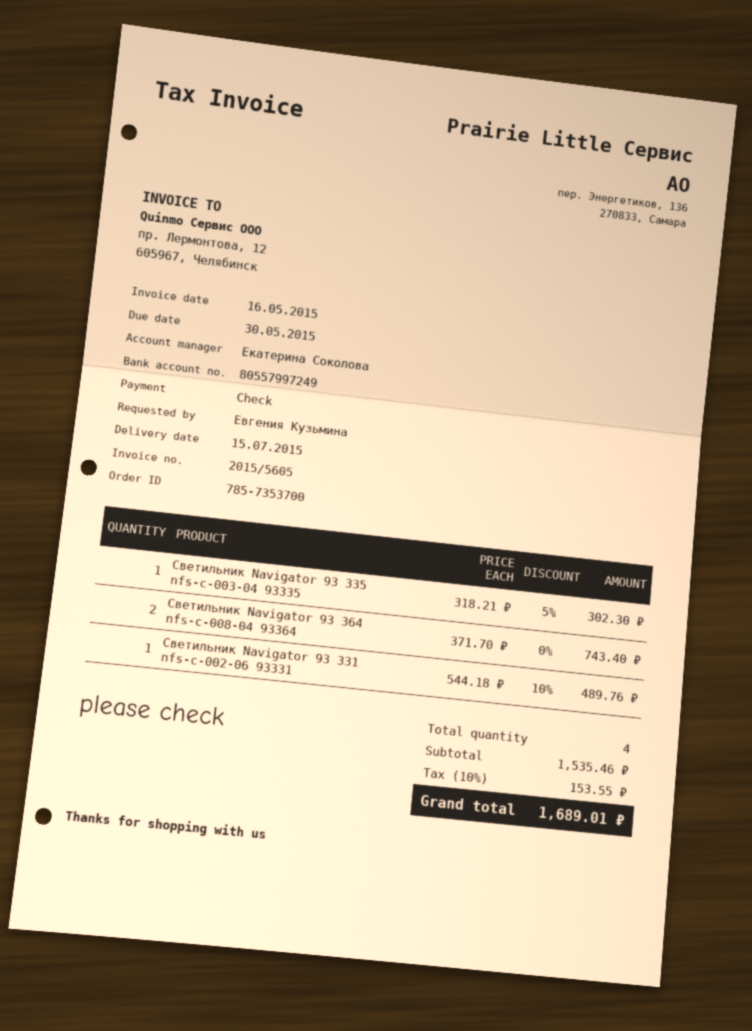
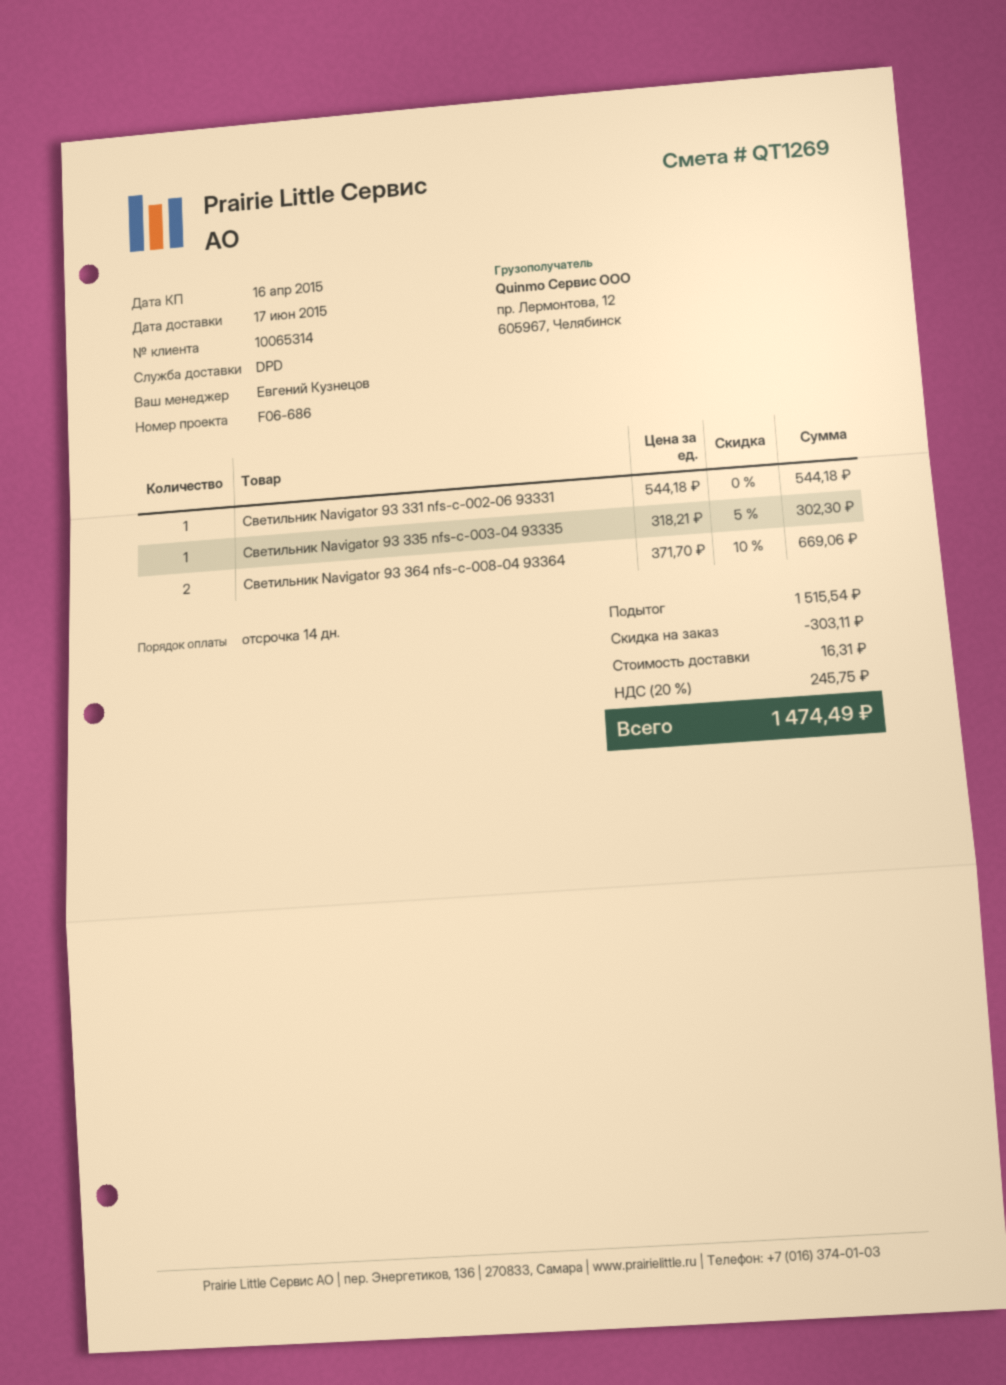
delivery date: 2015-07-15 -> 2015-06-17
sales rep: Екатерина Соколова -> Евгений Кузнецов
Светильник Navigator 93 364 nfs-c-008-04 93364: 2 x 371.70 = 743.40 -> 2 x 371.70 - 10% = 669.06
Светильник Navigator 93 331 nfs-c-002-06 93331: 1 x 544.18 - 10% = 489.76 -> 1 x 544.18 = 544.18
subtotal: 1535.46 -> 1515.54
discount: none -> 303.11
shipping: none -> 16.31
tax: 10% = 153.55 -> 20% = 245.75
total: 1689.01 -> 1474.49

